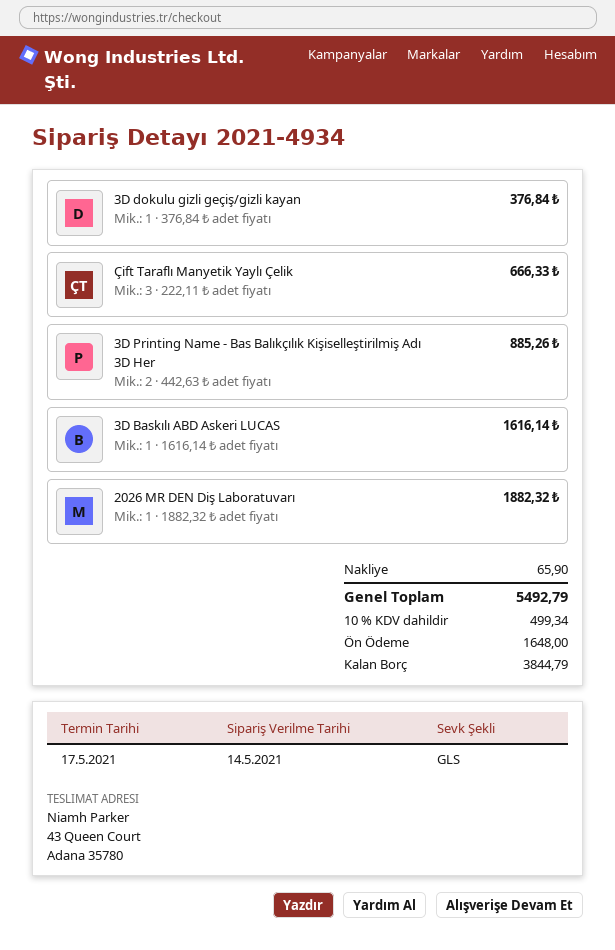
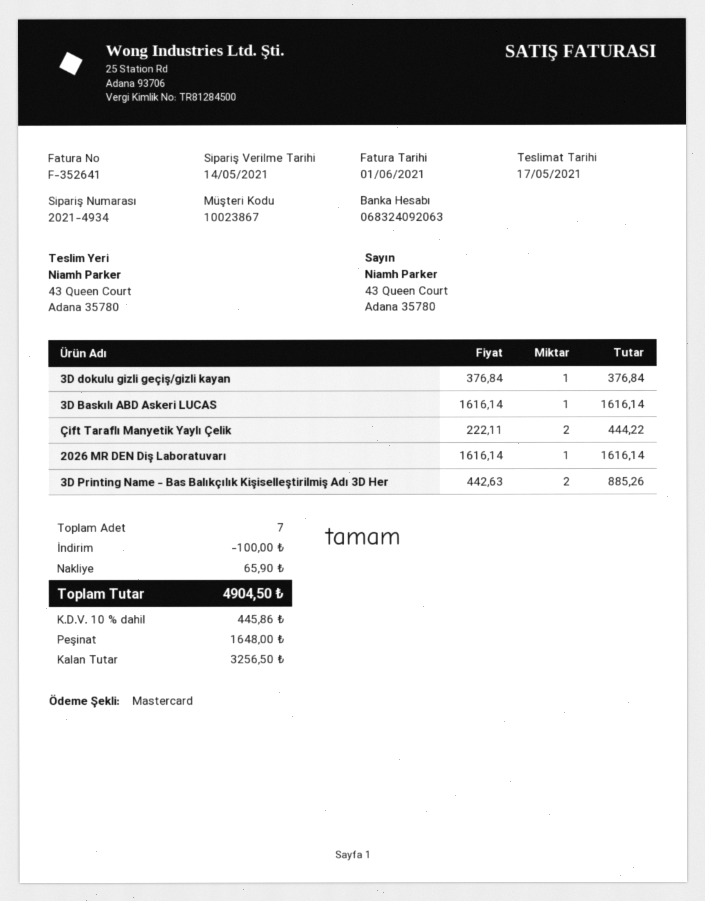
Çift Taraflı Manyetik Yaylı Çelik: 3 x 222.11 = 666.33 -> 2 x 222.11 = 444.22
2026 MR DEN Diş Laboratuvarı: 1 x 1882.32 = 1882.32 -> 1 x 1616.14 = 1616.14
discount: none -> 100.00
tax: 10% = 499.34 -> 10% = 445.86
total: 5492.79 -> 4904.50
balance: 3844.79 -> 3256.50

